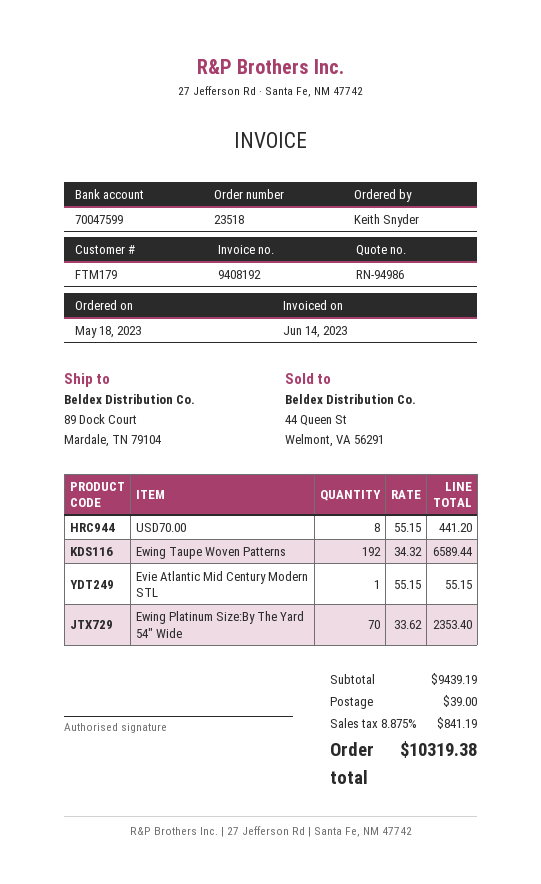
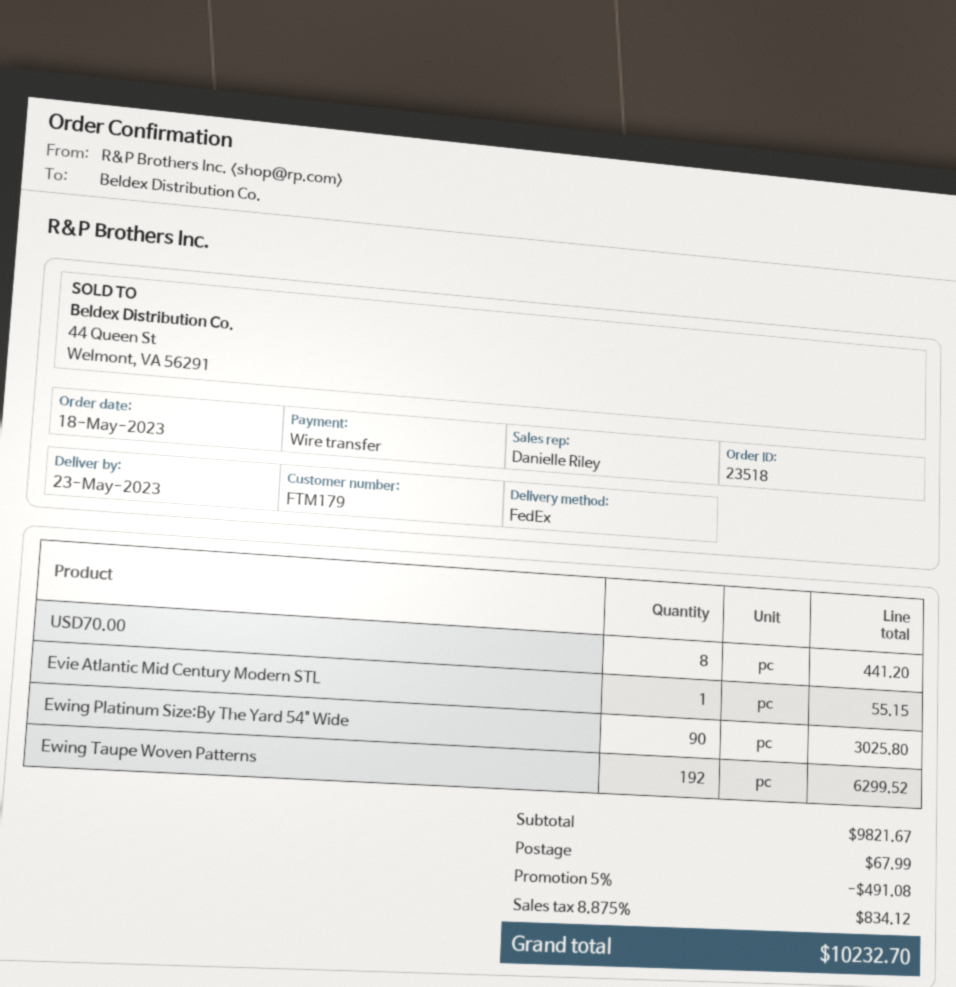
Ewing Taupe Woven Patterns: 192 for 6589.44 -> 192 for 6299.52
Ewing Platinum Size:By The Yard 54" Wide: 70 for 2353.40 -> 90 for 3025.80
subtotal: 9439.19 -> 9821.67
discount: none -> 5% = 491.08
shipping: 39.00 -> 67.99
tax: 8.875% = 841.19 -> 8.875% = 834.12
total: 10319.38 -> 10232.70

